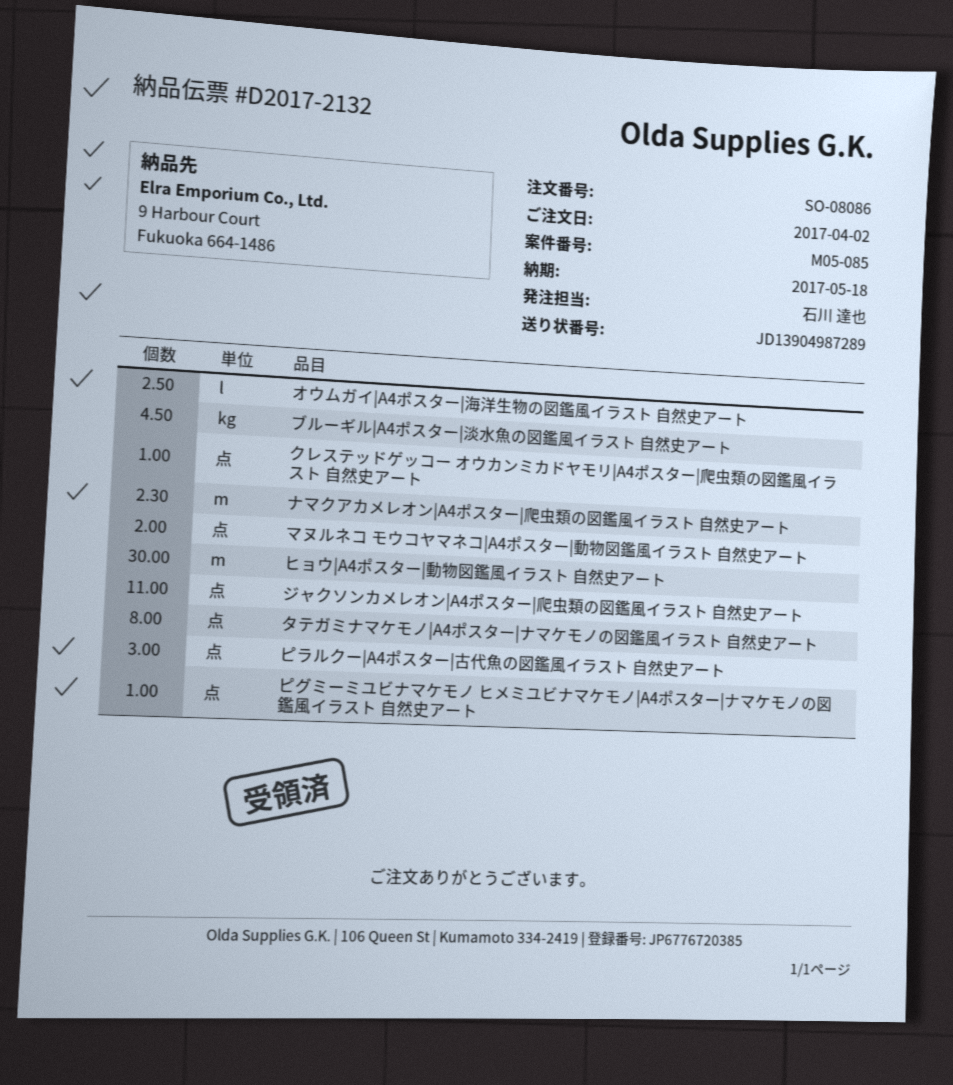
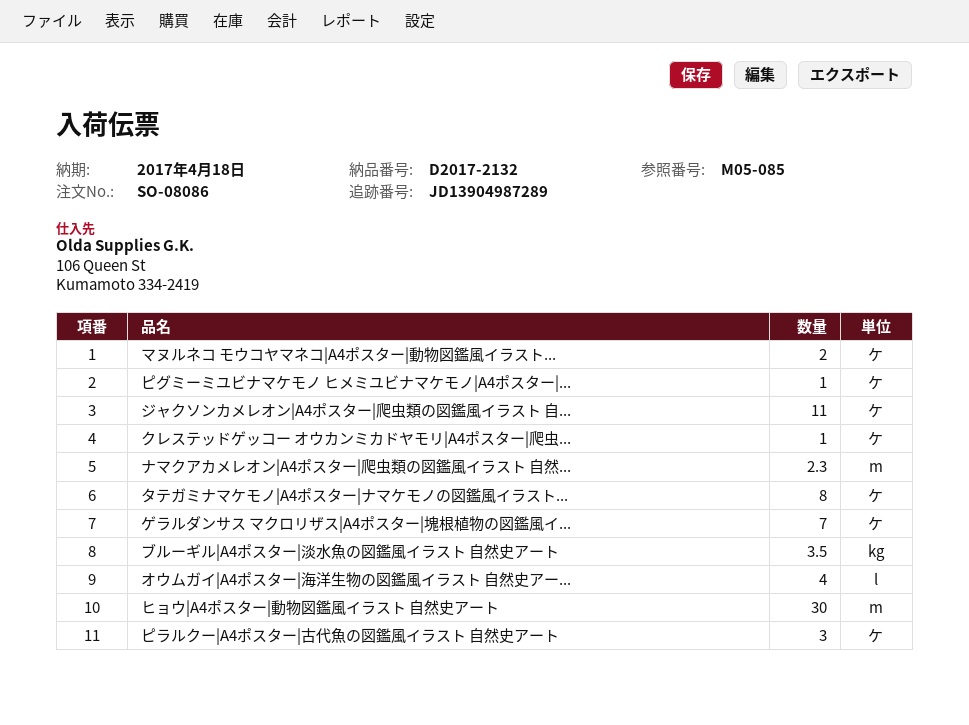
delivery date: 2017-05-18 -> 2017-04-18
オウムガイ|A4ポスター|海洋生物の図鑑風イラスト 自然史アート: 2.5 -> 4
ブルーギル|A4ポスター|淡水魚の図鑑風イラスト 自然史アート: 4.5 -> 3.5
ゲラルダンサス マクロリザス|A4ポスター|塊根植物の図鑑風イ...: none -> 7

